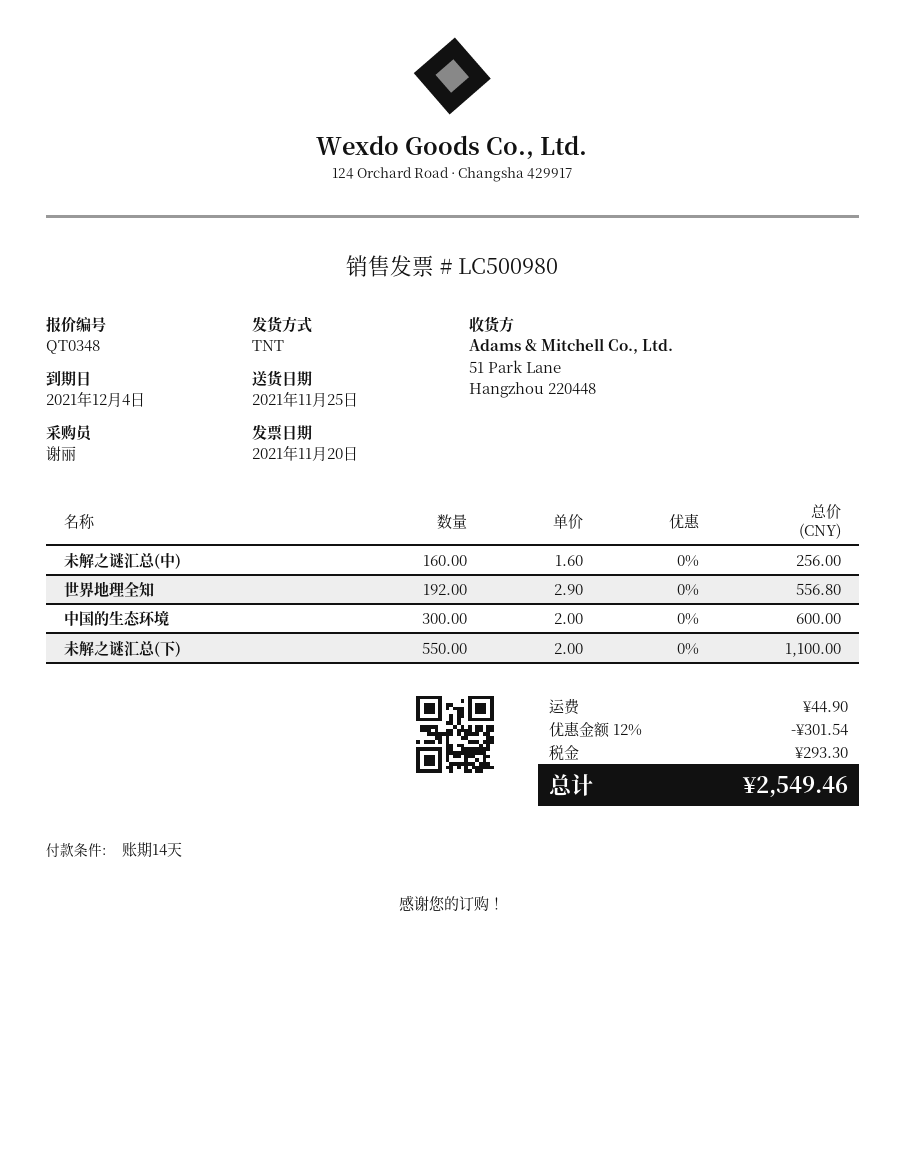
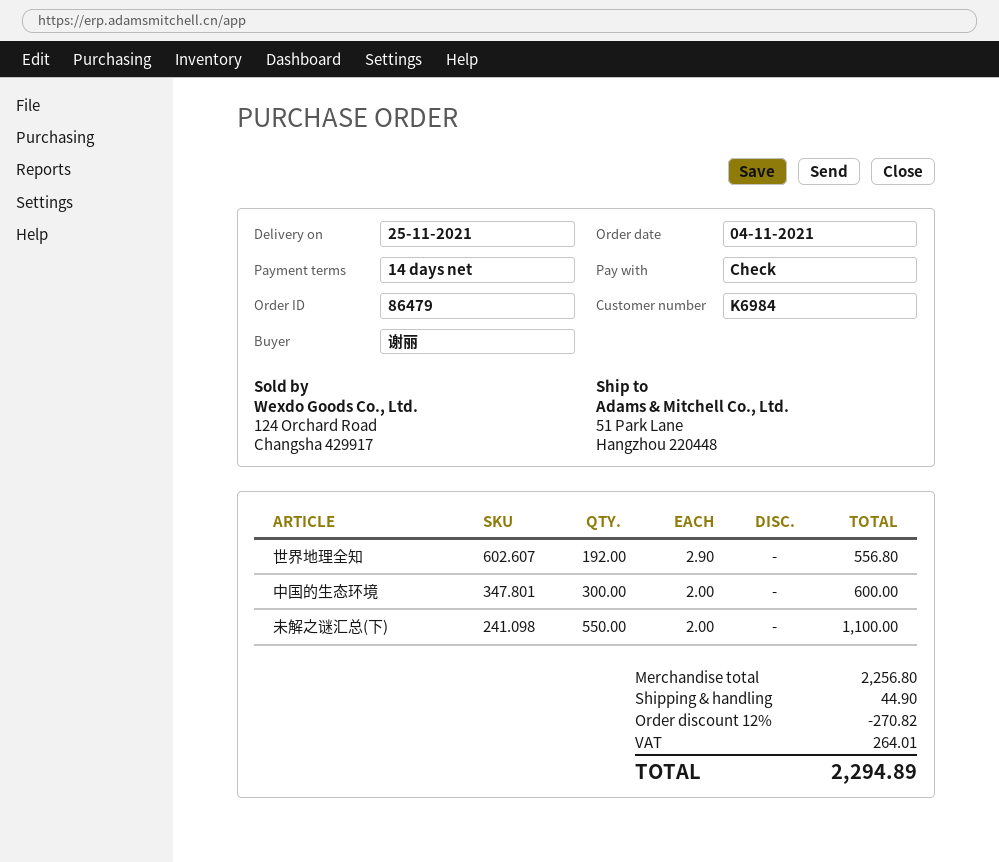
未解之谜汇总(中): 160 x 1.60 = 256.00 -> none
discount: 12% = 301.54 -> 12% = 270.82
tax: 293.30 -> 264.01
total: 2549.46 -> 2294.89

